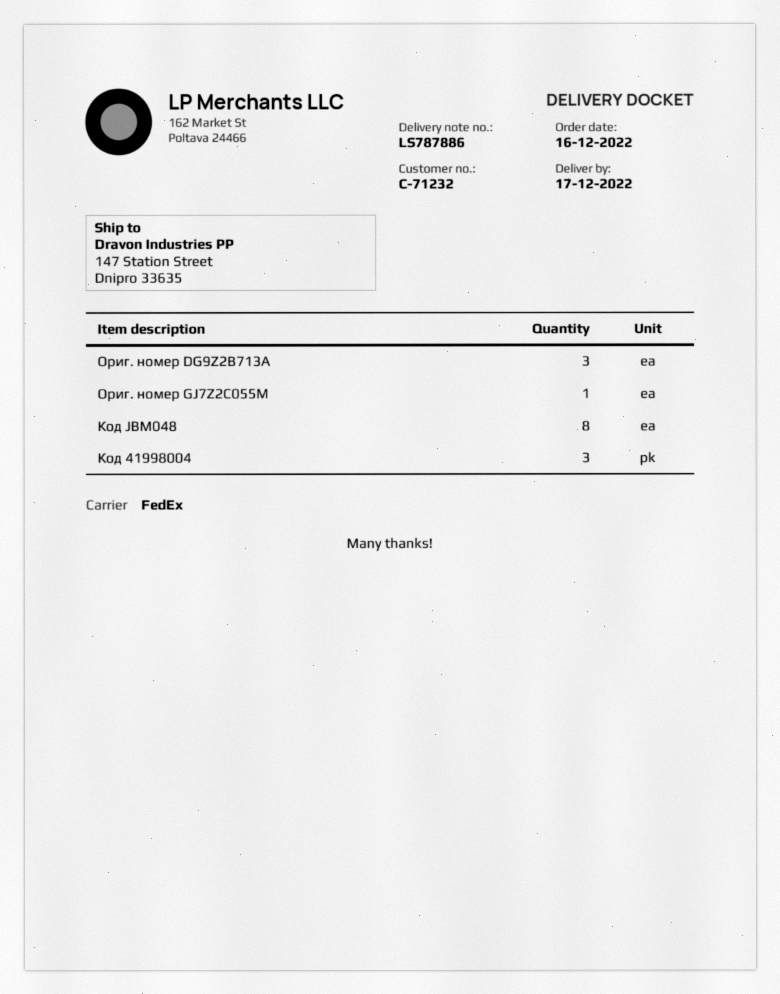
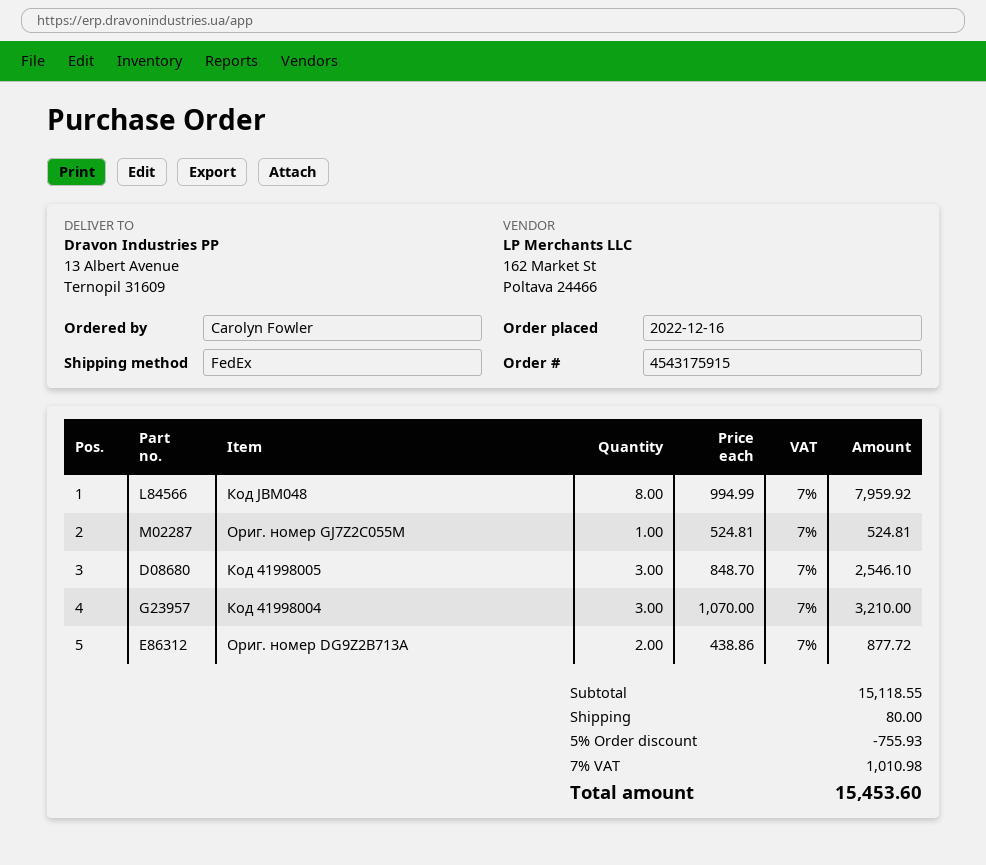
ship to: 147 Station Street, Dnipro 33635 -> 13 Albert Avenue, Ternopil 31609
Ориг. номер DG9Z2B713A: 3 -> 2
Код 41998005: none -> 3

